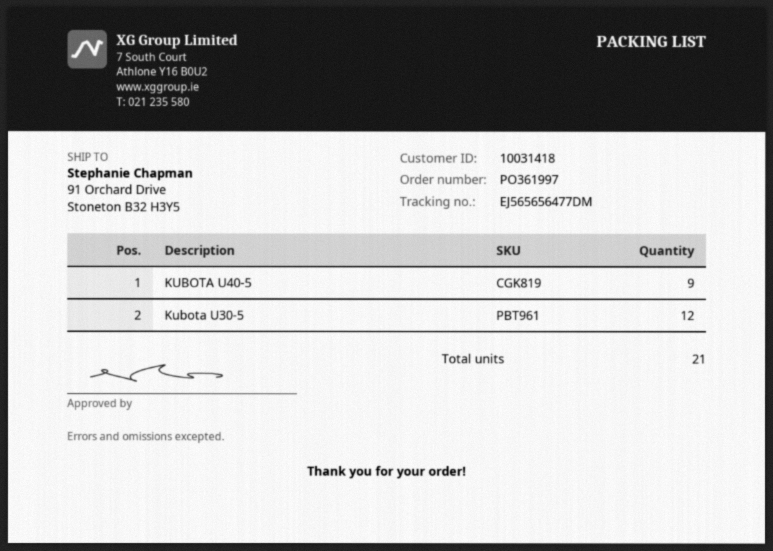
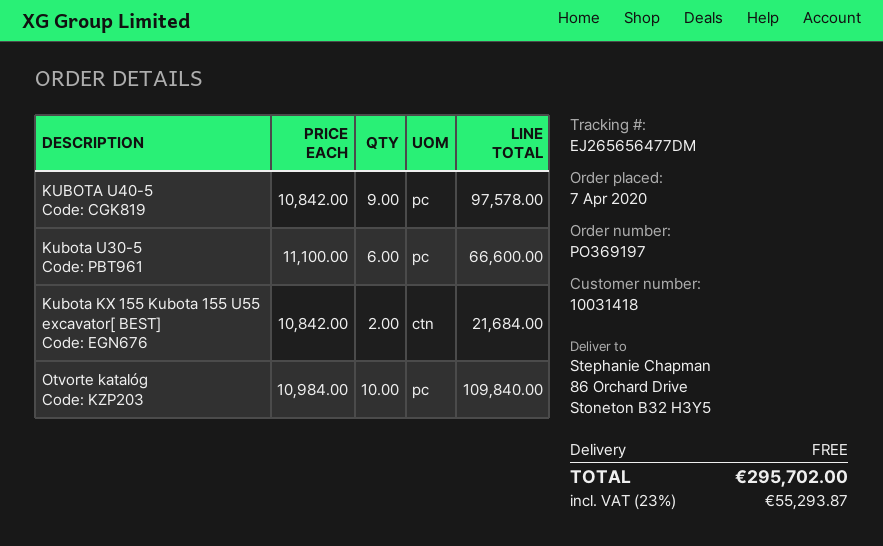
order number: PO361997 -> PO369197
tracking number: EJ565656477DM -> EJ265656477DM
ship to: 91 Orchard Drive, Stoneton B32 H3Y5 -> 86 Orchard Drive, Stoneton B32 H3Y5
Kubota U30-5: 12 -> 6
Kubota KX 155 Kubota 155 U55 excavator[ BEST]: none -> 2
Otvorte katalóg: none -> 10

